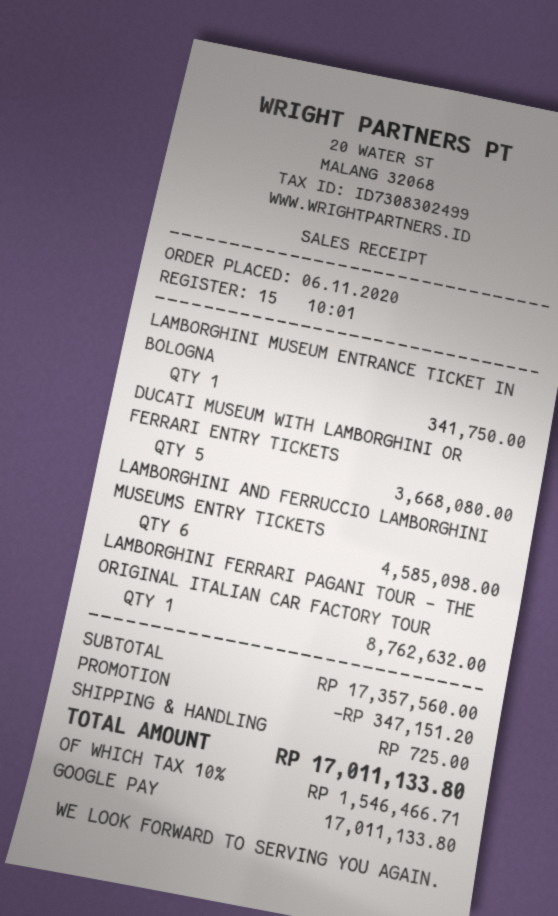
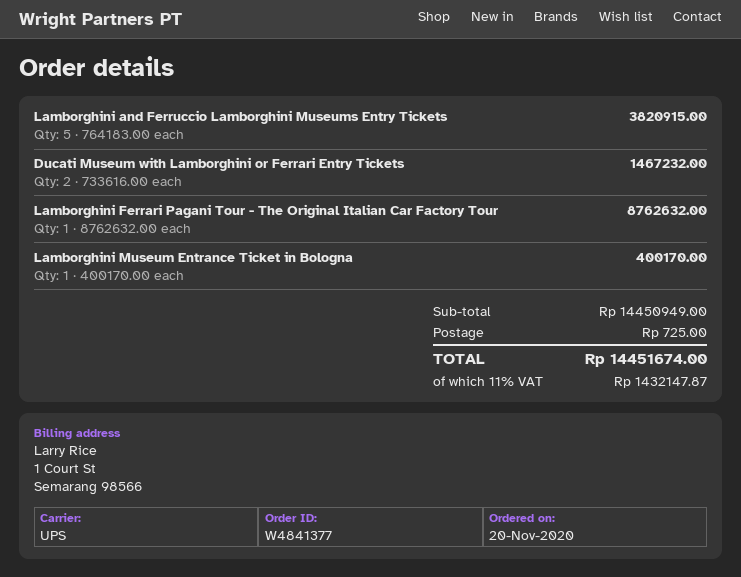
order date: 2020-11-06 -> 2020-11-20
LAMBORGHINI MUSEUM ENTRANCE TICKET IN BOLOGNA: 1 for 341750.00 -> 1 for 400170.00
DUCATI MUSEUM WITH LAMBORGHINI OR FERRARI ENTRY TICKETS: 5 for 3668080.00 -> 2 for 1467232.00
LAMBORGHINI AND FERRUCCIO LAMBORGHINI MUSEUMS ENTRY TICKETS: 6 for 4585098.00 -> 5 for 3820915.00
subtotal: 17357560.00 -> 14450949.00
discount: 347151.20 -> none
tax: 10% = 1546466.71 -> 11% = 1432147.87
total: 17011133.80 -> 14451674.00

